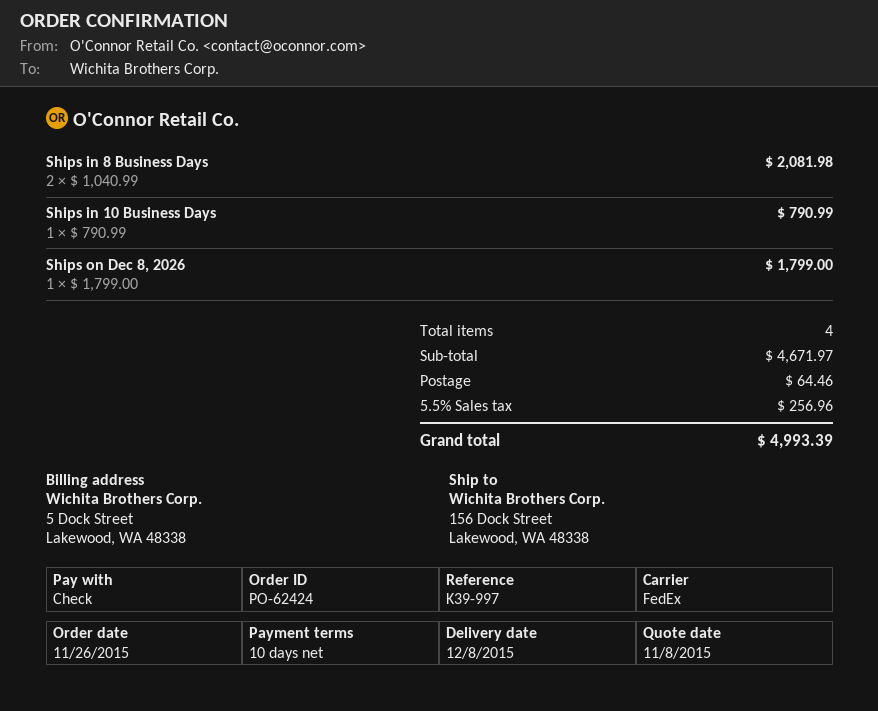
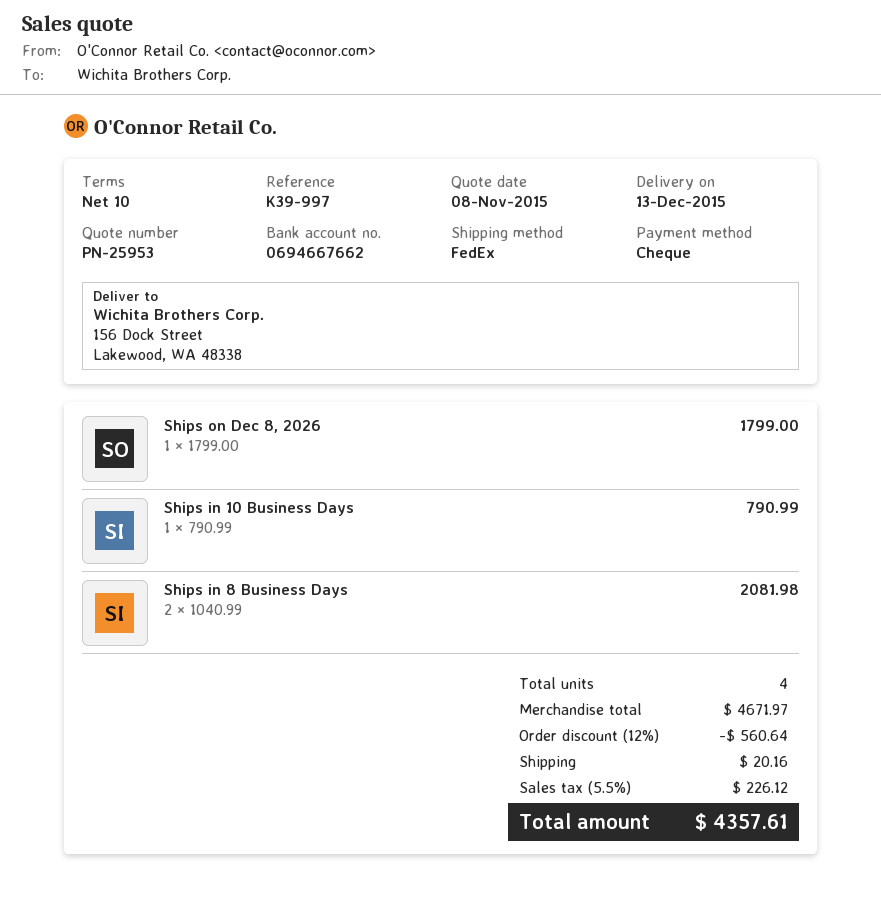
delivery date: 2015-12-08 -> 2015-12-13
discount: none -> 12% = 560.64
shipping: 64.46 -> 20.16
tax: 5.5% = 256.96 -> 5.5% = 226.12
total: 4993.39 -> 4357.61

